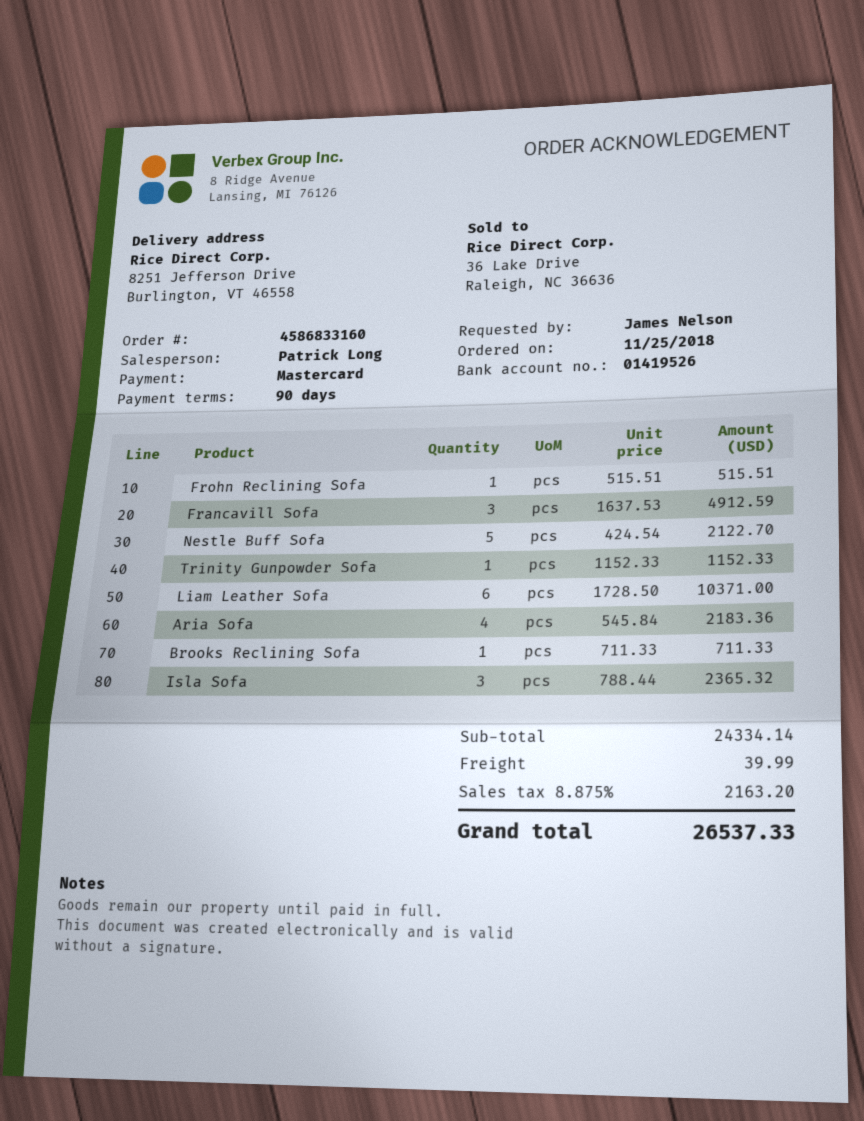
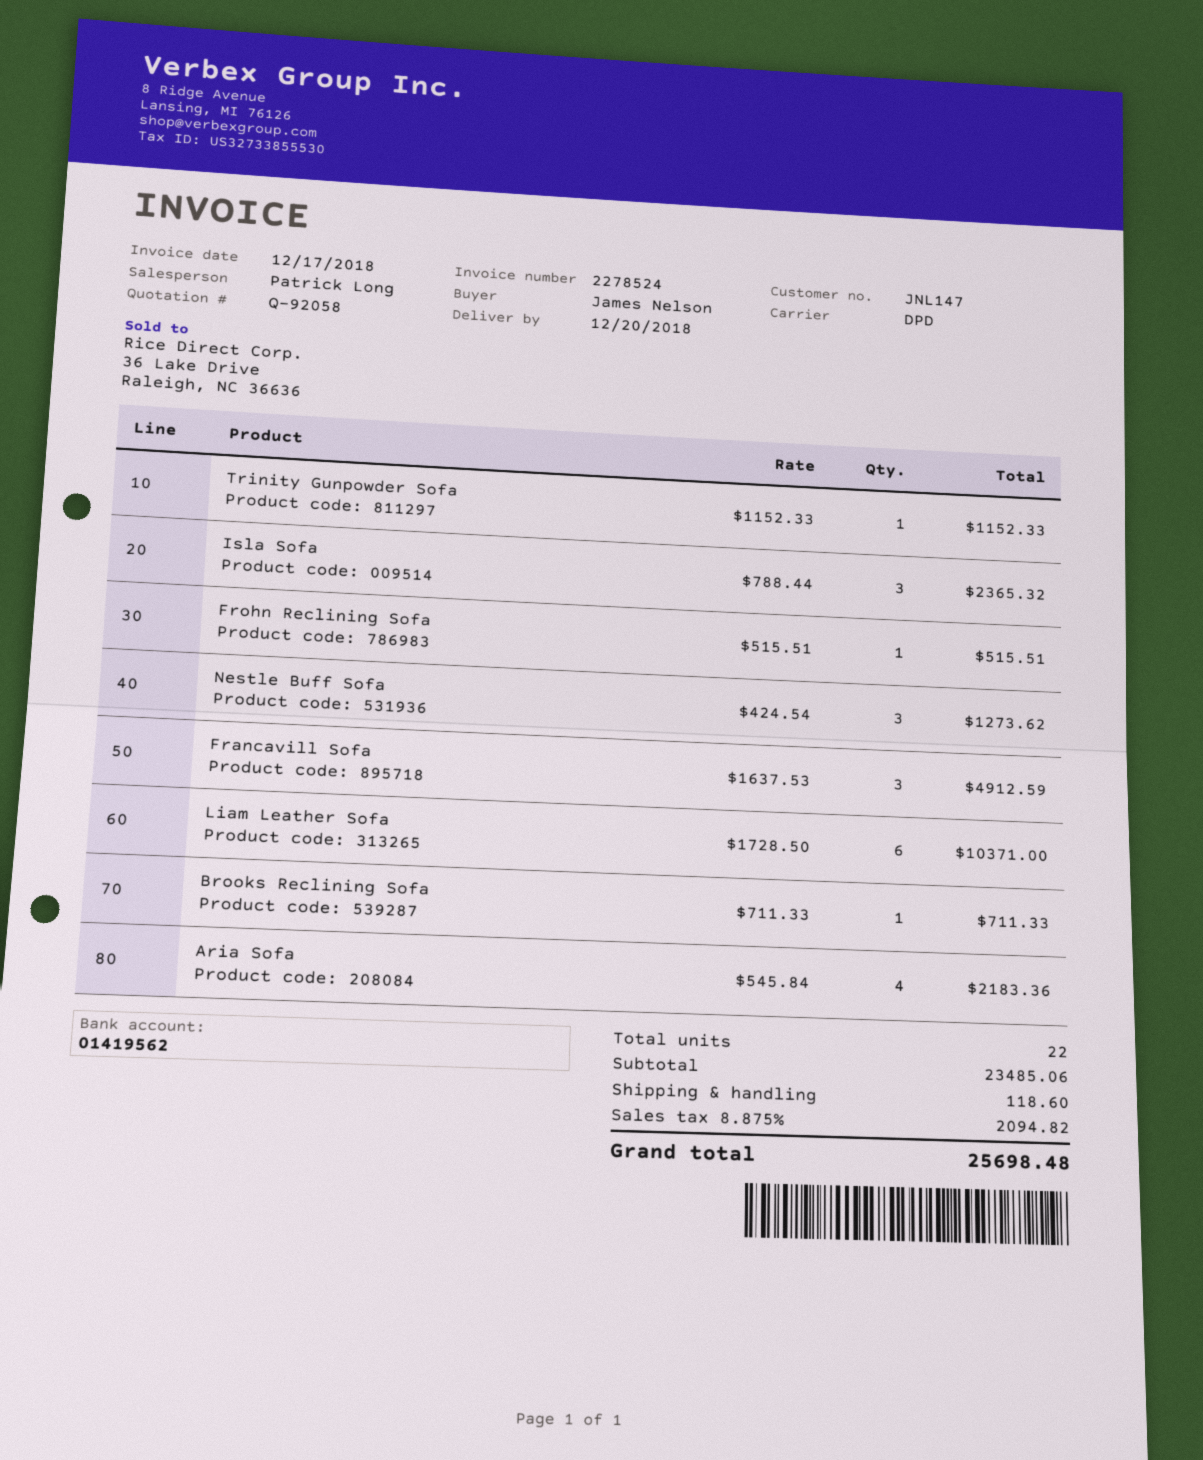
bank account: 01419526 -> 01419562
Nestle Buff Sofa: 5 x 424.54 = 2122.70 -> 3 x 424.54 = 1273.62
subtotal: 24334.14 -> 23485.06
shipping: 39.99 -> 118.60
tax: 8.875% = 2163.20 -> 8.875% = 2094.82
total: 26537.33 -> 25698.48

